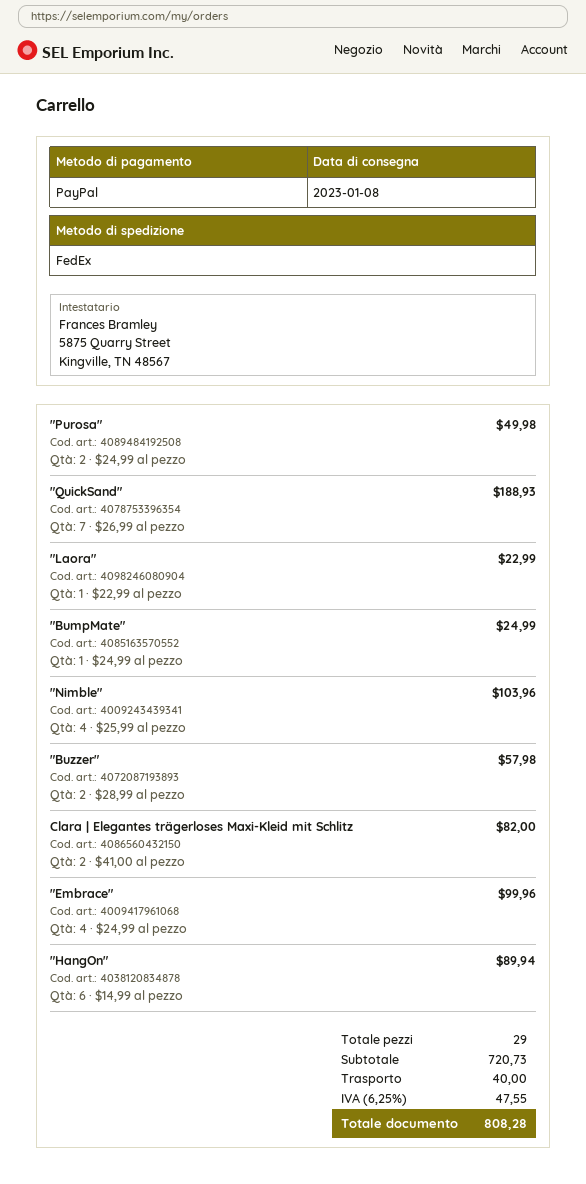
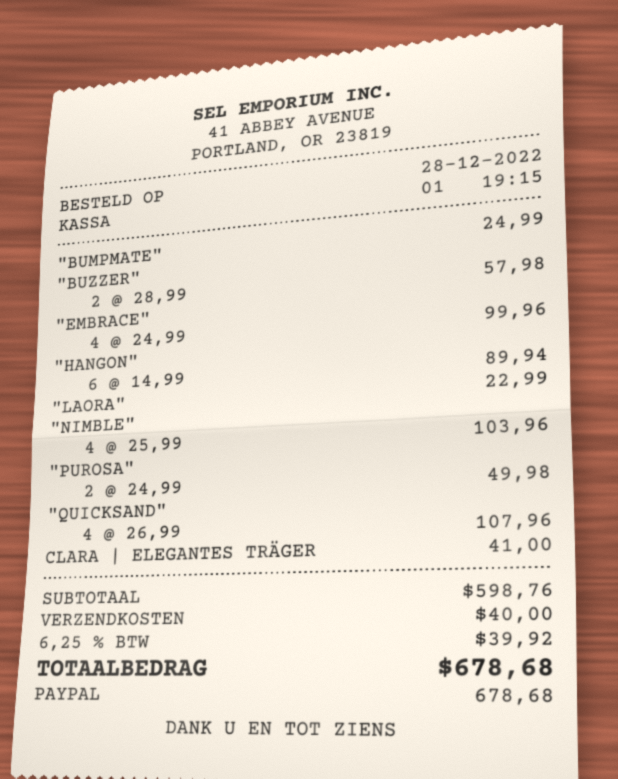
"QuickSand": 7 x 26.99 = 188.93 -> 4 x 26.99 = 107.96
Clara | Elegantes trägerloses Maxi-Kleid mit Schlitz: 2 x 41.00 = 82.00 -> 1 x 41.00 = 41.00
subtotal: 720.73 -> 598.76
tax: 6.25% = 47.55 -> 6.25% = 39.92
total: 808.28 -> 678.68

